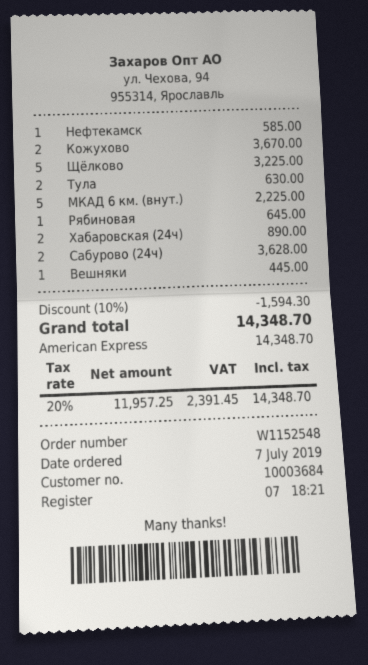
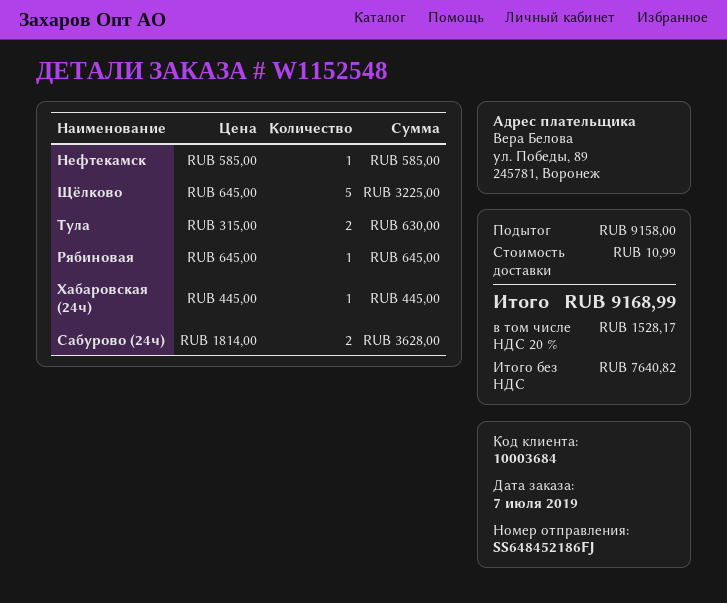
Кожухово: 2 for 3670.00 -> none
МКАД 6 км. (внут.): 5 for 2225.00 -> none
Хабаровская (24ч): 2 for 890.00 -> 1 for 445.00
Вешняки: 1 for 445.00 -> none
discount: 10% = 1594.30 -> none
shipping: none -> 10.99
net: 11957.25 -> 7640.82
tax: 20% = 2391.45 -> 20% = 1528.17
total: 14348.70 -> 9168.99

